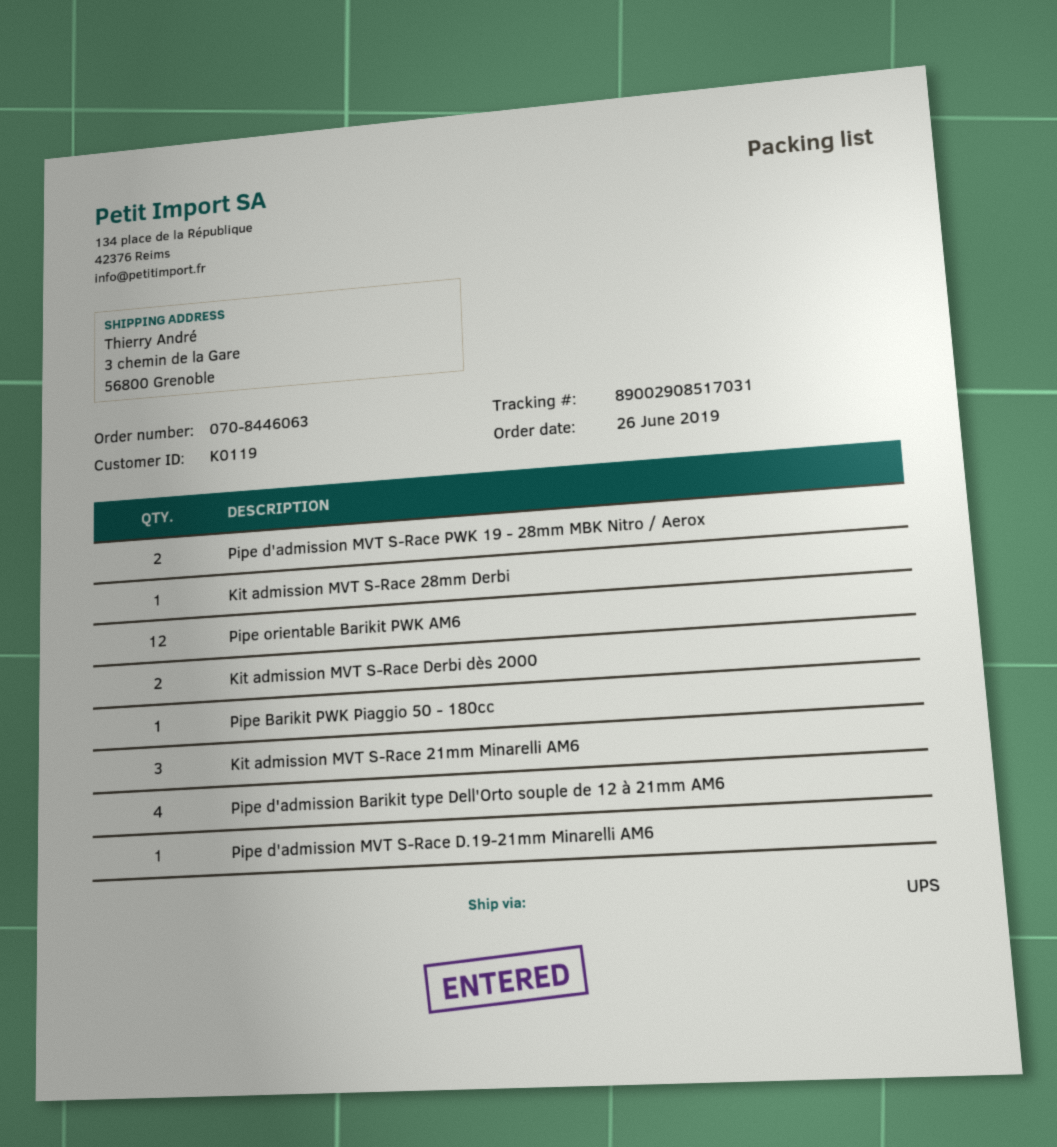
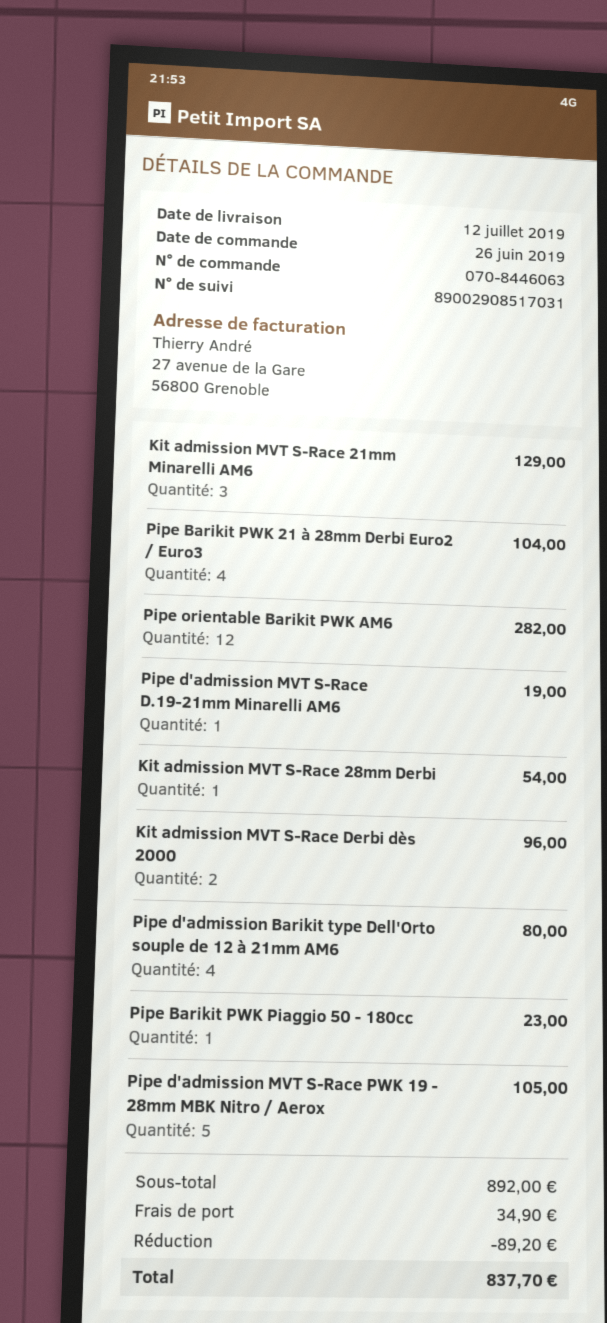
Pipe d'admission MVT S-Race PWK 19 - 28mm MBK Nitro / Aerox: 2 -> 5
Pipe Barikit PWK 21 à 28mm Derbi Euro2 / Euro3: none -> 4

